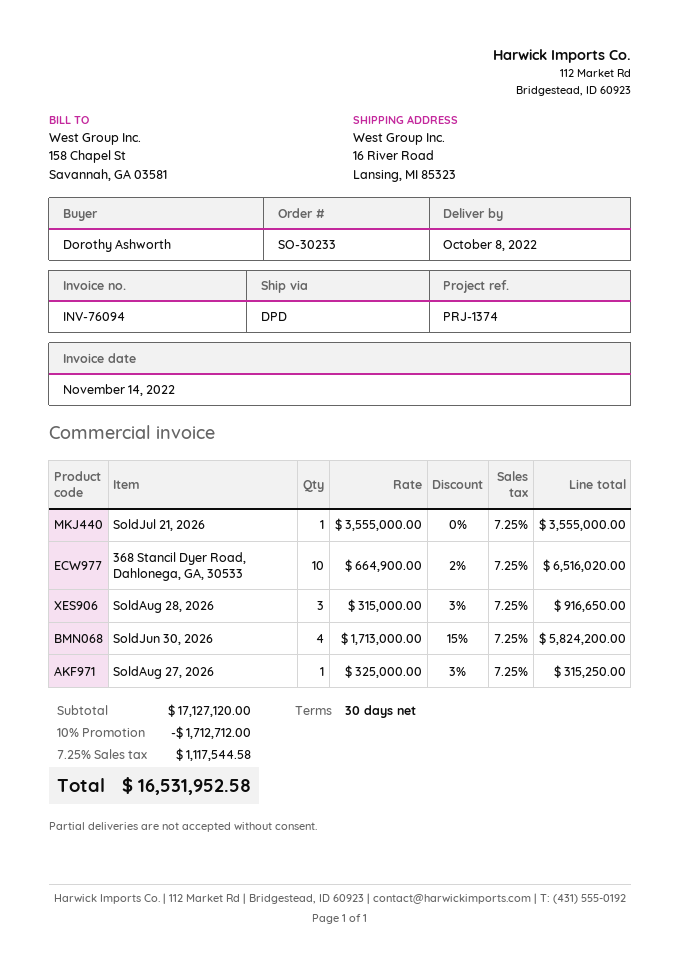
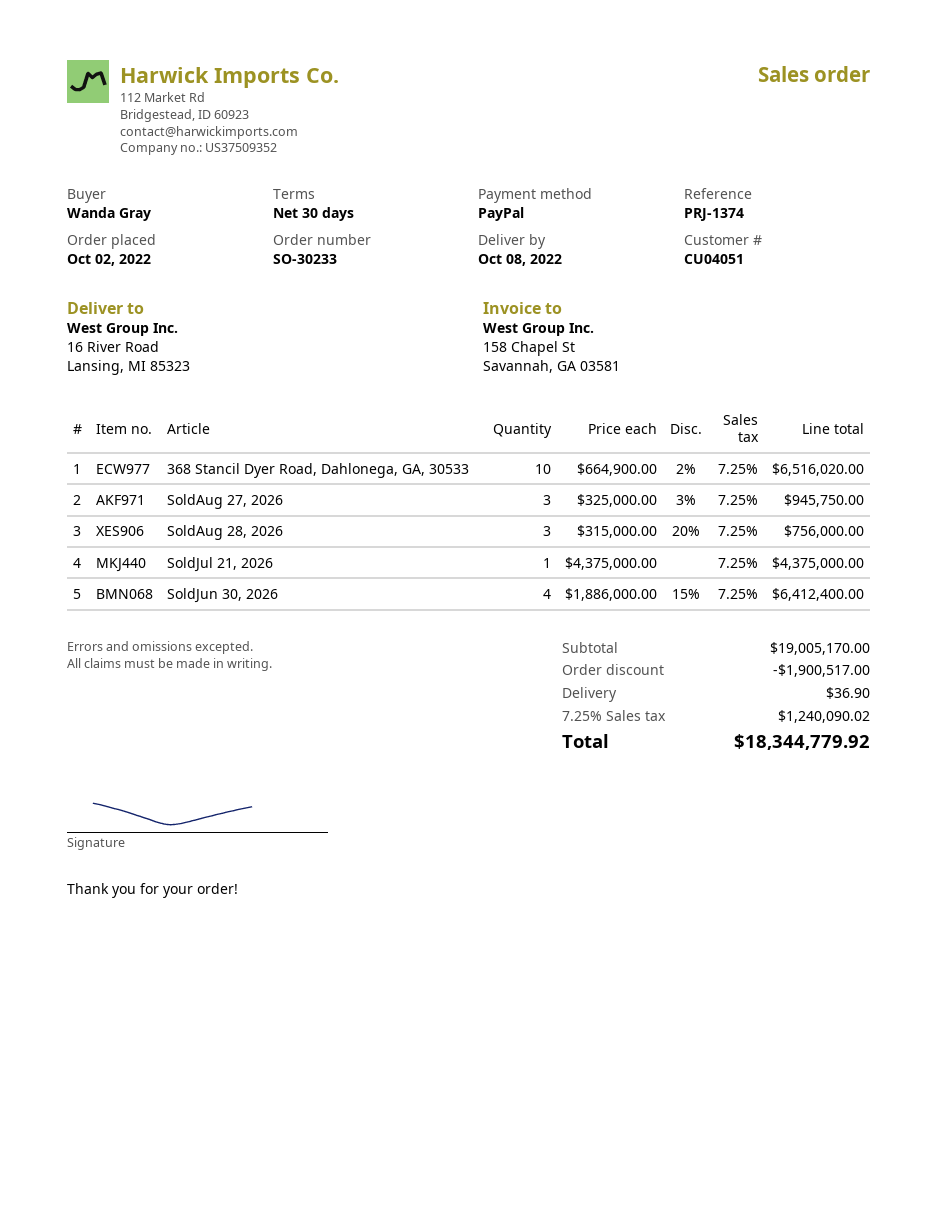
ordered by: Dorothy Ashworth -> Wanda Gray
SoldJul 21, 2026: 1 x 3555000.00 = 3555000.00 -> 1 x 4375000.00 = 4375000.00
SoldAug 28, 2026: 3 x 315000.00 - 3% = 916650.00 -> 3 x 315000.00 - 20% = 756000.00
SoldJun 30, 2026: 4 x 1713000.00 - 15% = 5824200.00 -> 4 x 1886000.00 - 15% = 6412400.00
SoldAug 27, 2026: 1 x 325000.00 - 3% = 315250.00 -> 3 x 325000.00 - 3% = 945750.00
subtotal: 17127120.00 -> 19005170.00
discount: 1712712.00 -> 1900517.00
shipping: none -> 36.90
tax: 7.25% = 1117544.58 -> 7.25% = 1240090.02
total: 16531952.58 -> 18344779.92

